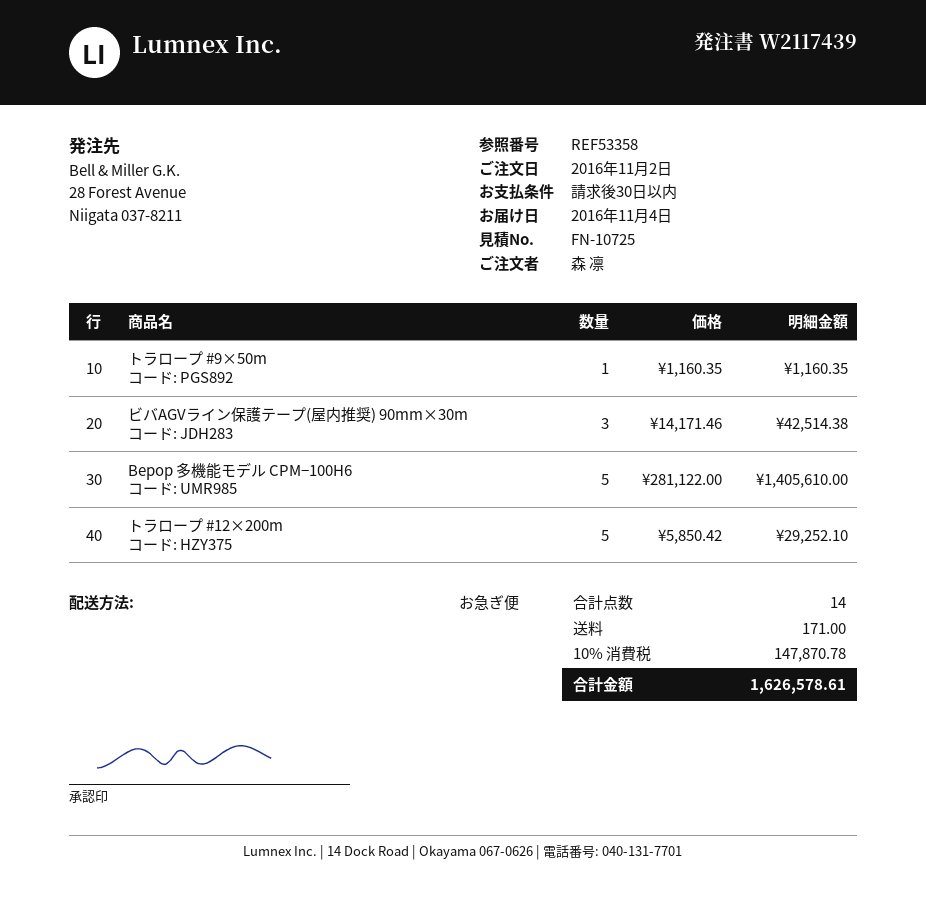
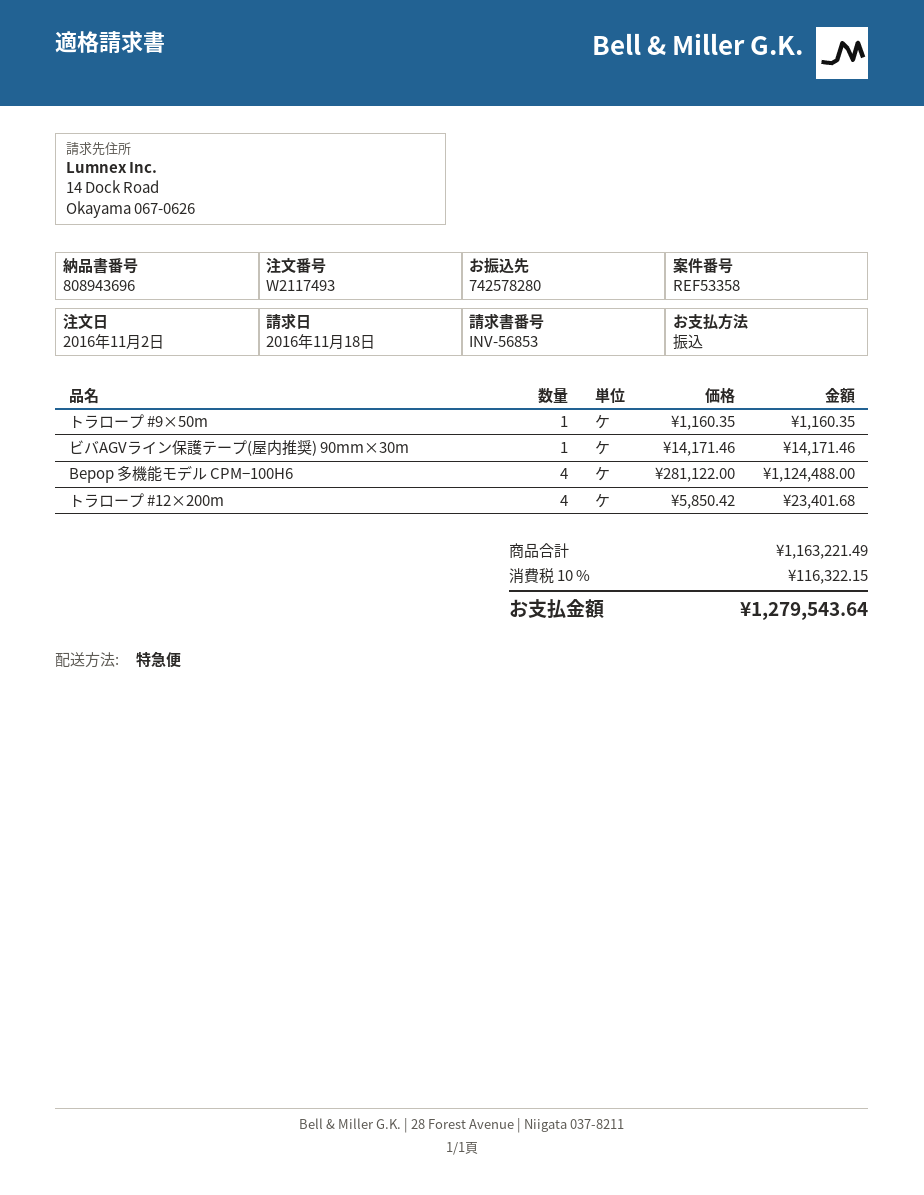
order number: W2117439 -> W2117493
ビバAGVライン保護テープ(屋内推奨) 90mm×30m: 3 x 14171.46 = 42514.38 -> 1 x 14171.46 = 14171.46
Bepop 多機能モデル CPM−100H6: 5 x 281122.00 = 1405610.00 -> 4 x 281122.00 = 1124488.00
トラロープ #12×200m: 5 x 5850.42 = 29252.10 -> 4 x 5850.42 = 23401.68
shipping: 171.00 -> none
tax: 10% = 147870.78 -> 10% = 116322.15
total: 1626578.61 -> 1279543.64

